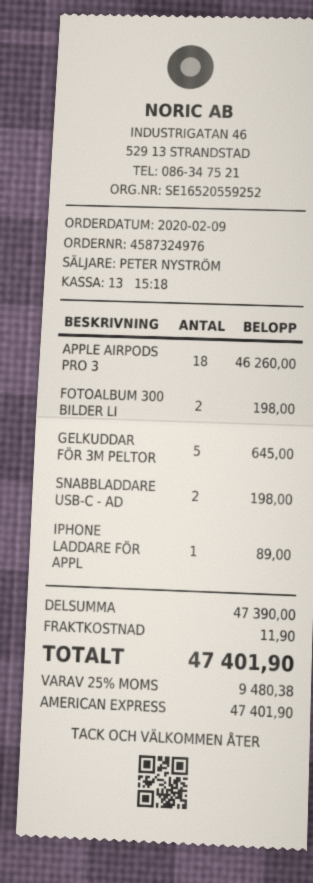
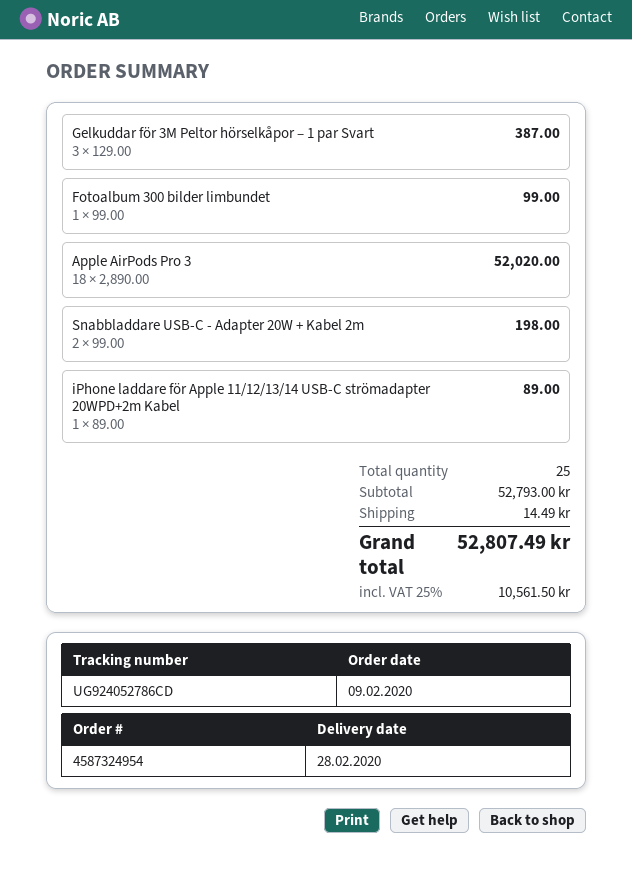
order number: 4587324976 -> 4587324954
APPLE AIRPODS PRO 3: 18 for 46260.00 -> 18 for 52020.00
FOTOALBUM 300 BILDER LI: 2 for 198.00 -> 1 for 99.00
GELKUDDAR FÖR 3M PELTOR: 5 for 645.00 -> 3 for 387.00
subtotal: 47390.00 -> 52793.00
shipping: 11.90 -> 14.49
tax: 25% = 9480.38 -> 25% = 10561.50
total: 47401.90 -> 52807.49

